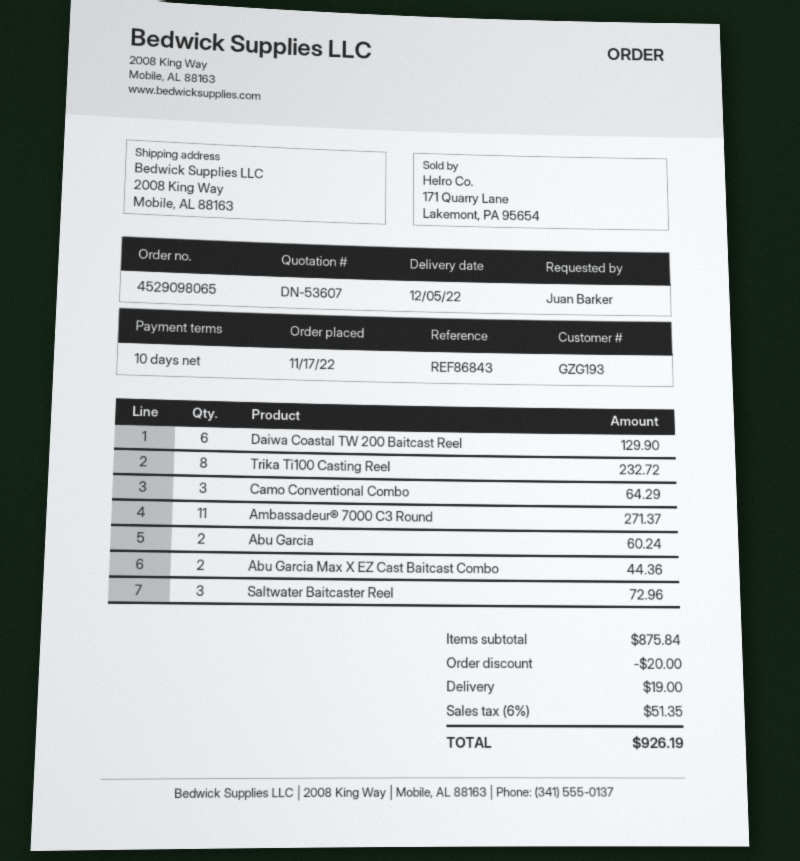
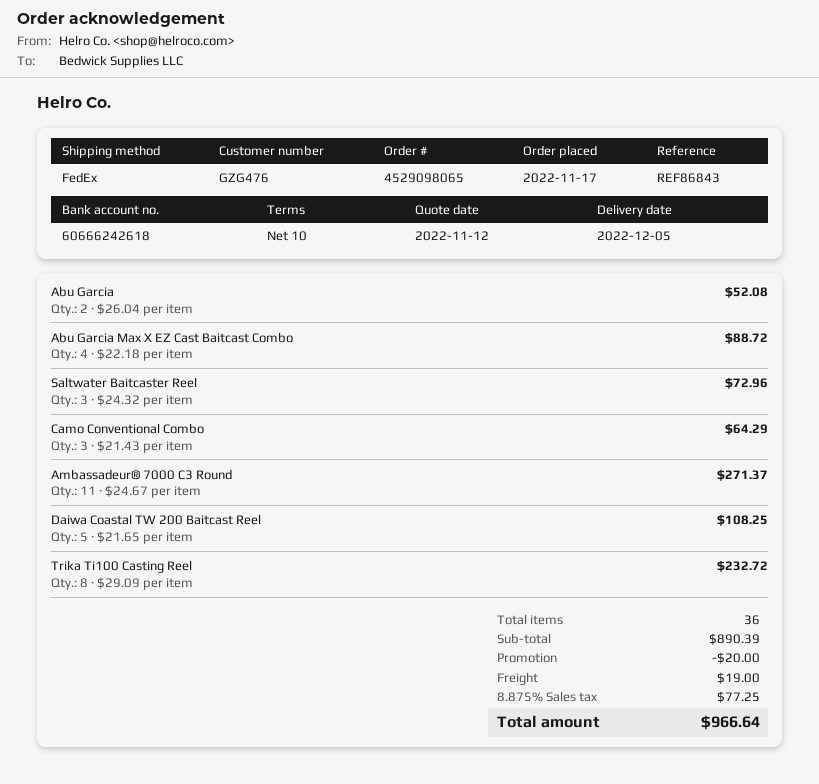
customer number: GZG193 -> GZG476
Daiwa Coastal TW 200 Baitcast Reel: 6 for 129.90 -> 5 for 108.25
Abu Garcia: 2 for 60.24 -> 2 for 52.08
Abu Garcia Max X EZ Cast Baitcast Combo: 2 for 44.36 -> 4 for 88.72
subtotal: 875.84 -> 890.39
tax: 6% = 51.35 -> 8.875% = 77.25
total: 926.19 -> 966.64

